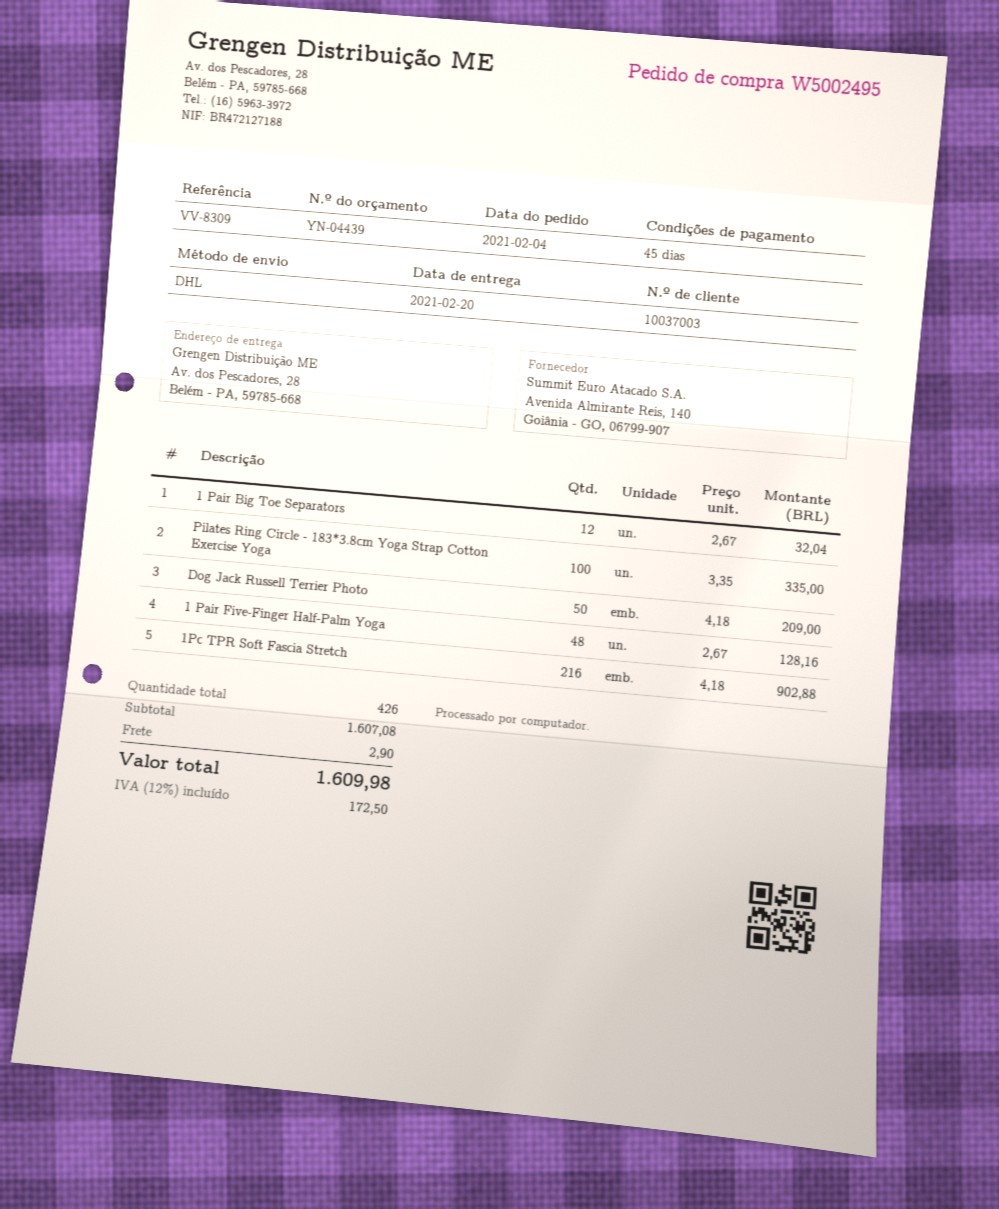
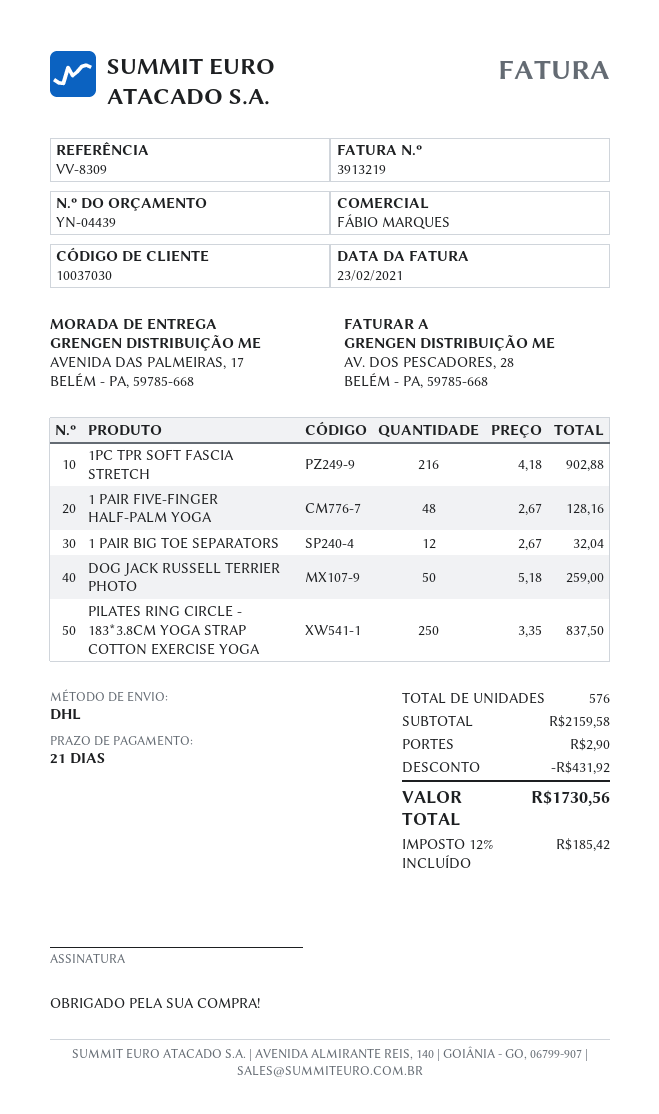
payment terms: 45 days -> 21 days
customer number: 10037003 -> 10037030
ship to: Av. dos Pescadores, 28, Belém - PA, 59785-668 -> AVENIDA DAS PALMEIRAS, 17, BELÉM - PA, 59785-668
Pilates Ring Circle - 183*3.8cm Yoga Strap Cotton Exercise Yoga: 100 x 3.35 = 335.00 -> 250 x 3.35 = 837.50
Dog Jack Russell Terrier Photo: 50 x 4.18 = 209.00 -> 50 x 5.18 = 259.00
total quantity: 426 -> 576
subtotal: 1607.08 -> 2159.58
discount: none -> 431.92
tax: 12% = 172.50 -> 12% = 185.42
total: 1609.98 -> 1730.56

